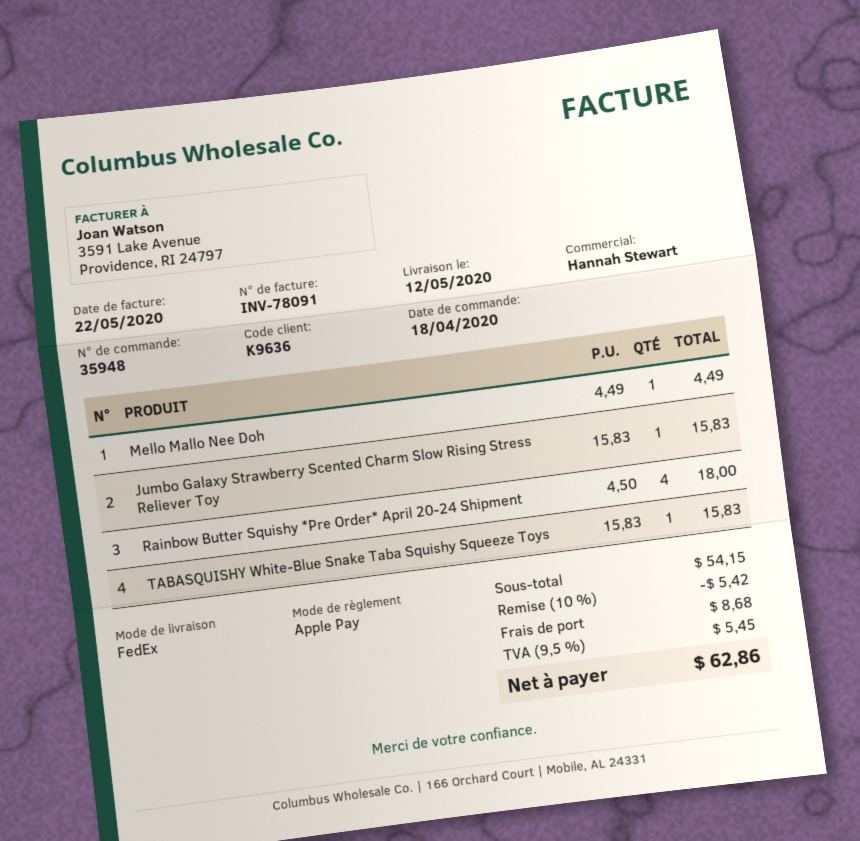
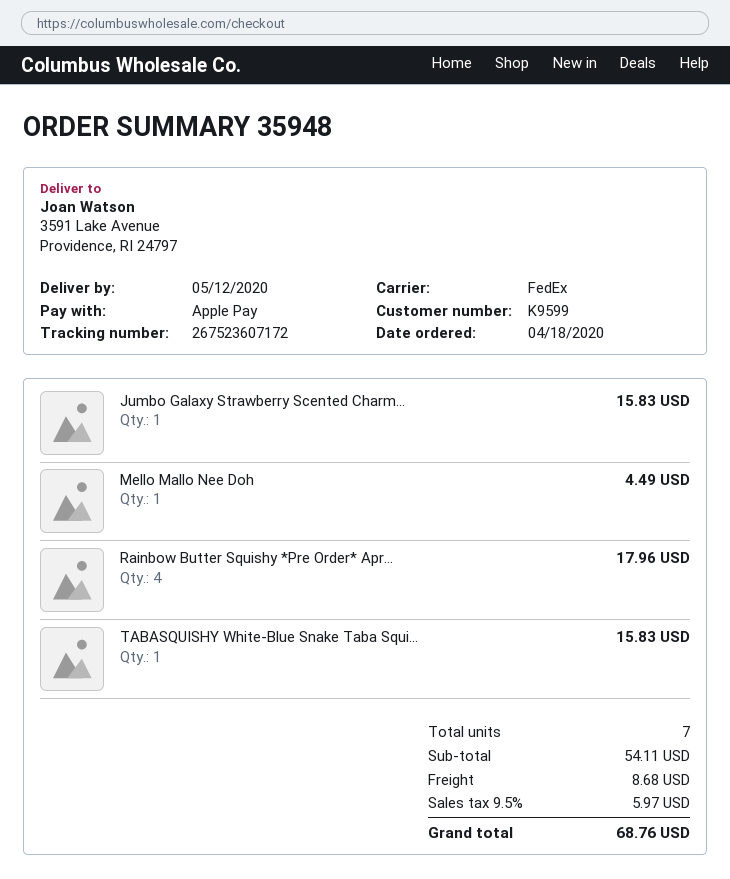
customer number: K9636 -> K9599
Rainbow Butter Squishy *Pre Order* April 20-24 Shipment: 4 for 18.00 -> 4 for 17.96
subtotal: 54.15 -> 54.11
discount: 10% = 5.42 -> none
tax: 9.5% = 5.45 -> 9.5% = 5.97
total: 62.86 -> 68.76

